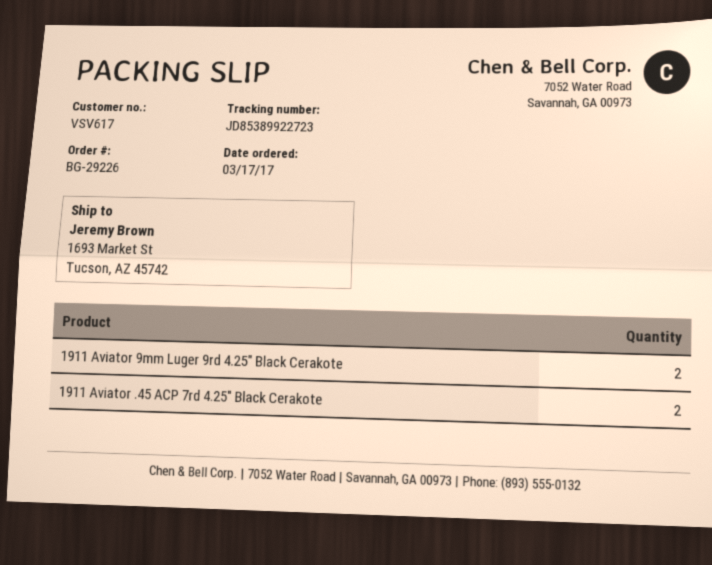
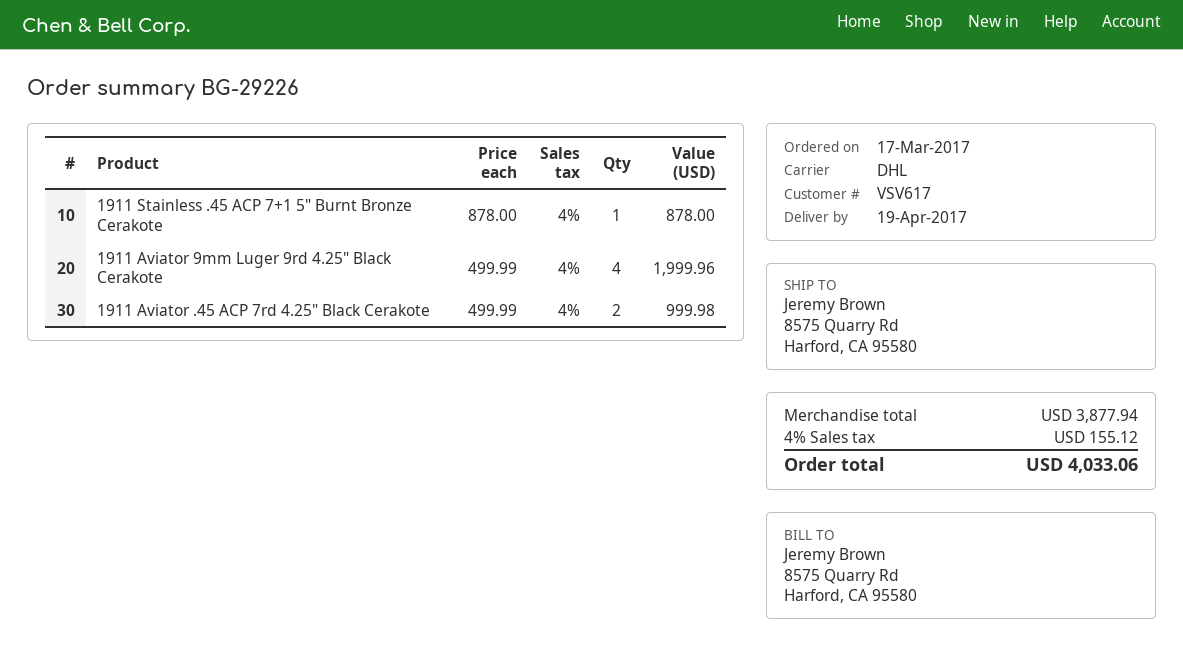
ship to: 1693 Market St, Tucson, AZ 45742 -> 8575 Quarry Rd, Harford, CA 95580
1911 Aviator 9mm Luger 9rd 4.25" Black Cerakote: 2 -> 4
1911 Stainless .45 ACP 7+1 5" Burnt Bronze Cerakote: none -> 1

